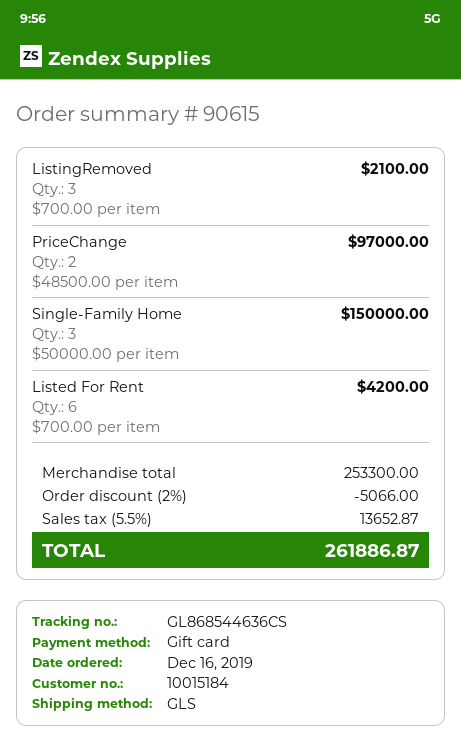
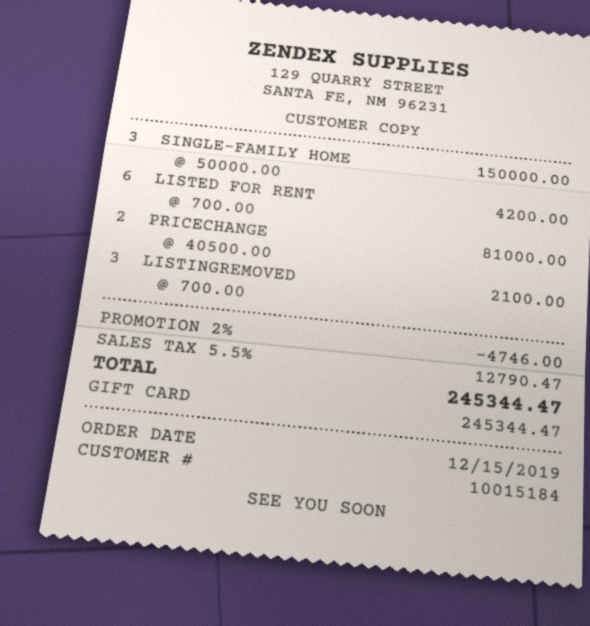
order date: 2019-12-16 -> 2019-12-15
PriceChange: 2 x 48500.00 = 97000.00 -> 2 x 40500.00 = 81000.00
discount: 2% = 5066.00 -> 2% = 4746.00
tax: 5.5% = 13652.87 -> 5.5% = 12790.47
total: 261886.87 -> 245344.47

